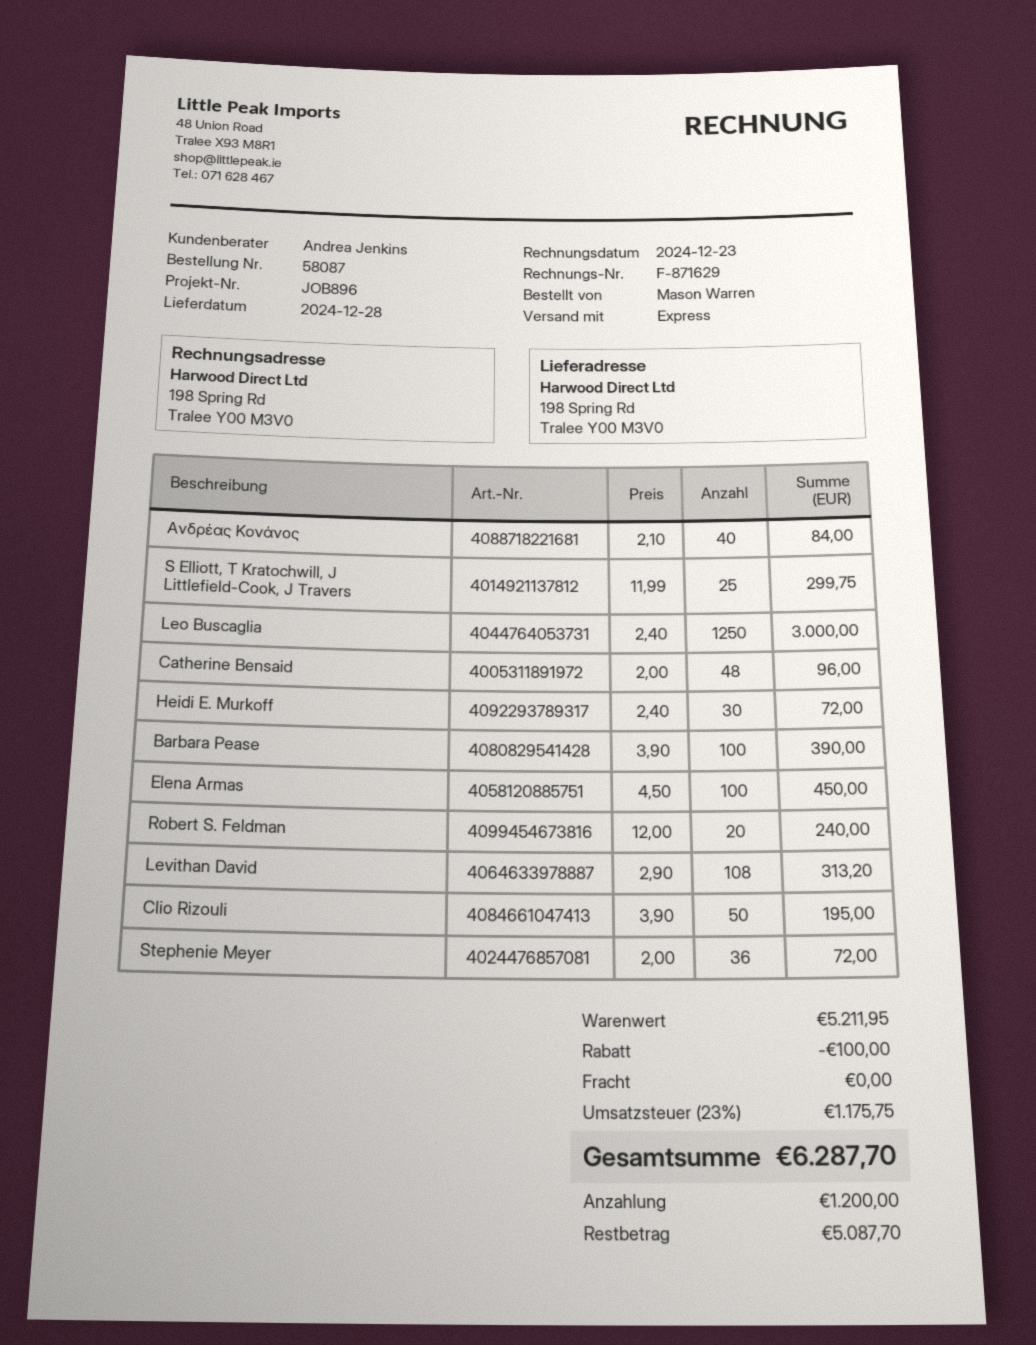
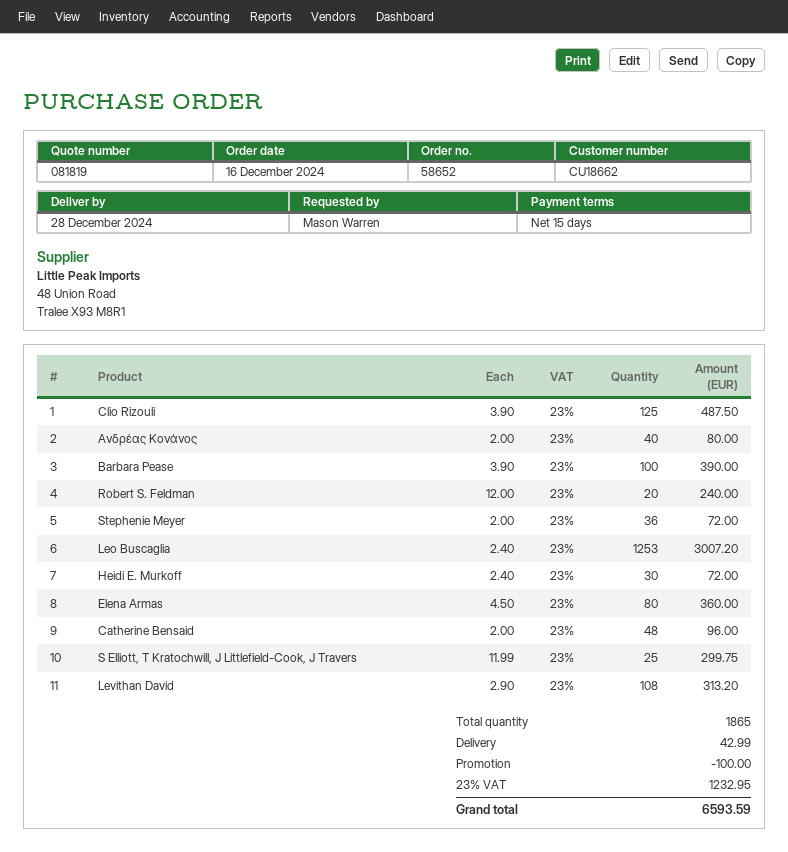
order number: 58087 -> 58652
Ανδρέας Κονάνος: 40 x 2.10 = 84.00 -> 40 x 2.00 = 80.00
Leo Buscaglia: 1250 x 2.40 = 3000.00 -> 1253 x 2.40 = 3007.20
Elena Armas: 100 x 4.50 = 450.00 -> 80 x 4.50 = 360.00
Clio Rizouli: 50 x 3.90 = 195.00 -> 125 x 3.90 = 487.50
shipping: 0.00 -> 42.99
tax: 23% = 1175.75 -> 23% = 1232.95
total: 6287.70 -> 6593.59

